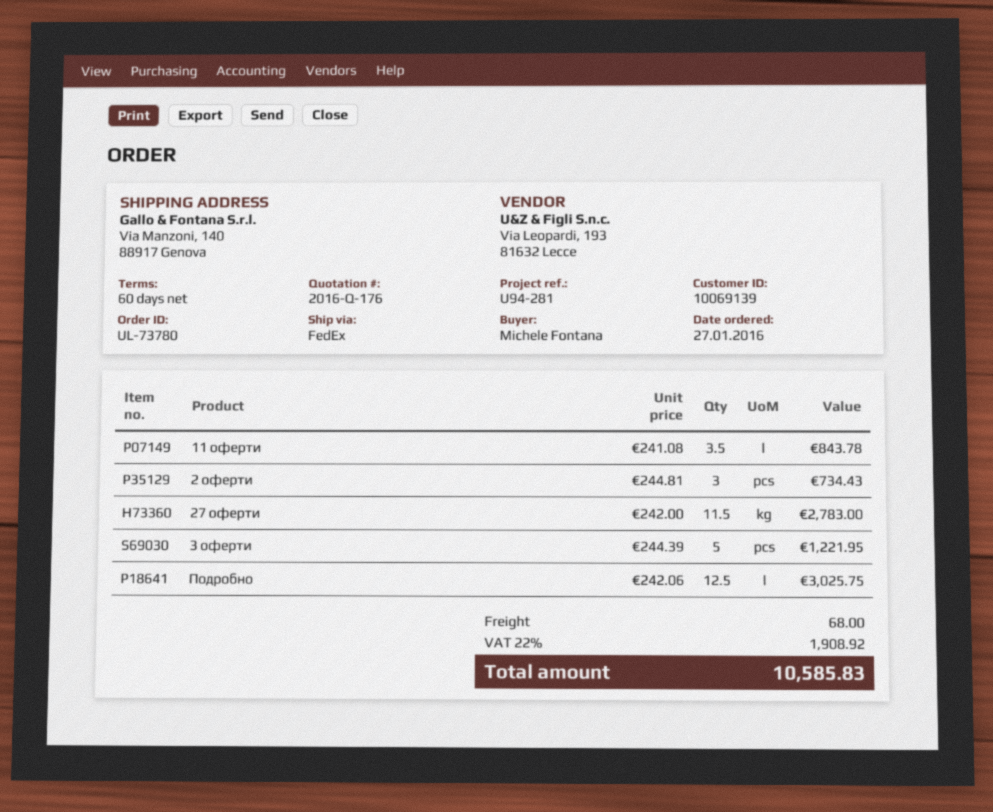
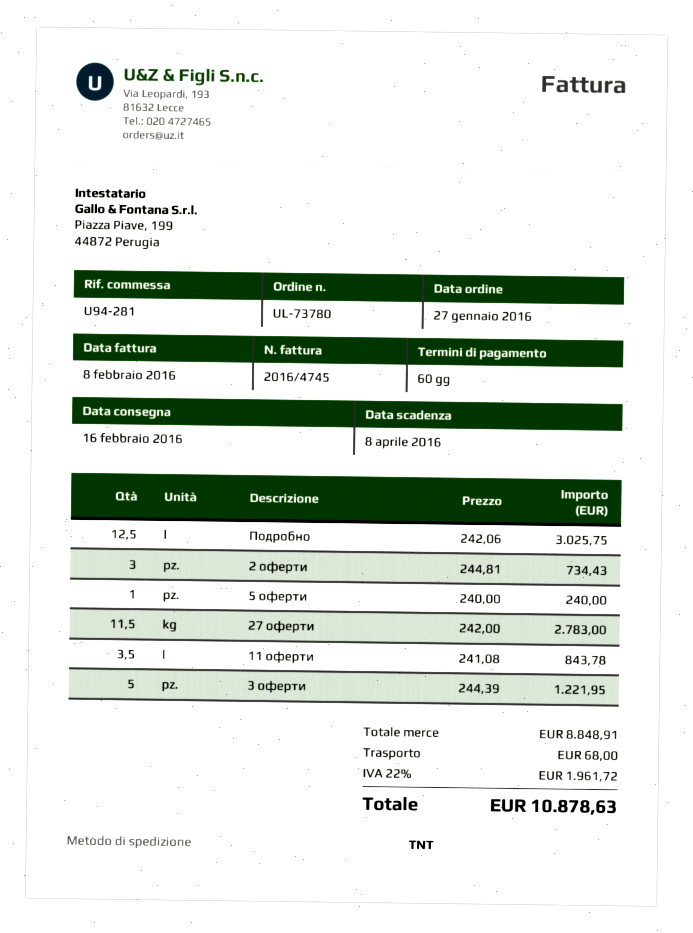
shipping method: FedEx -> TNT
5 оферти: none -> 1 x 240.00 = 240.00
tax: 22% = 1908.92 -> 22% = 1961.72
total: 10585.83 -> 10878.63

